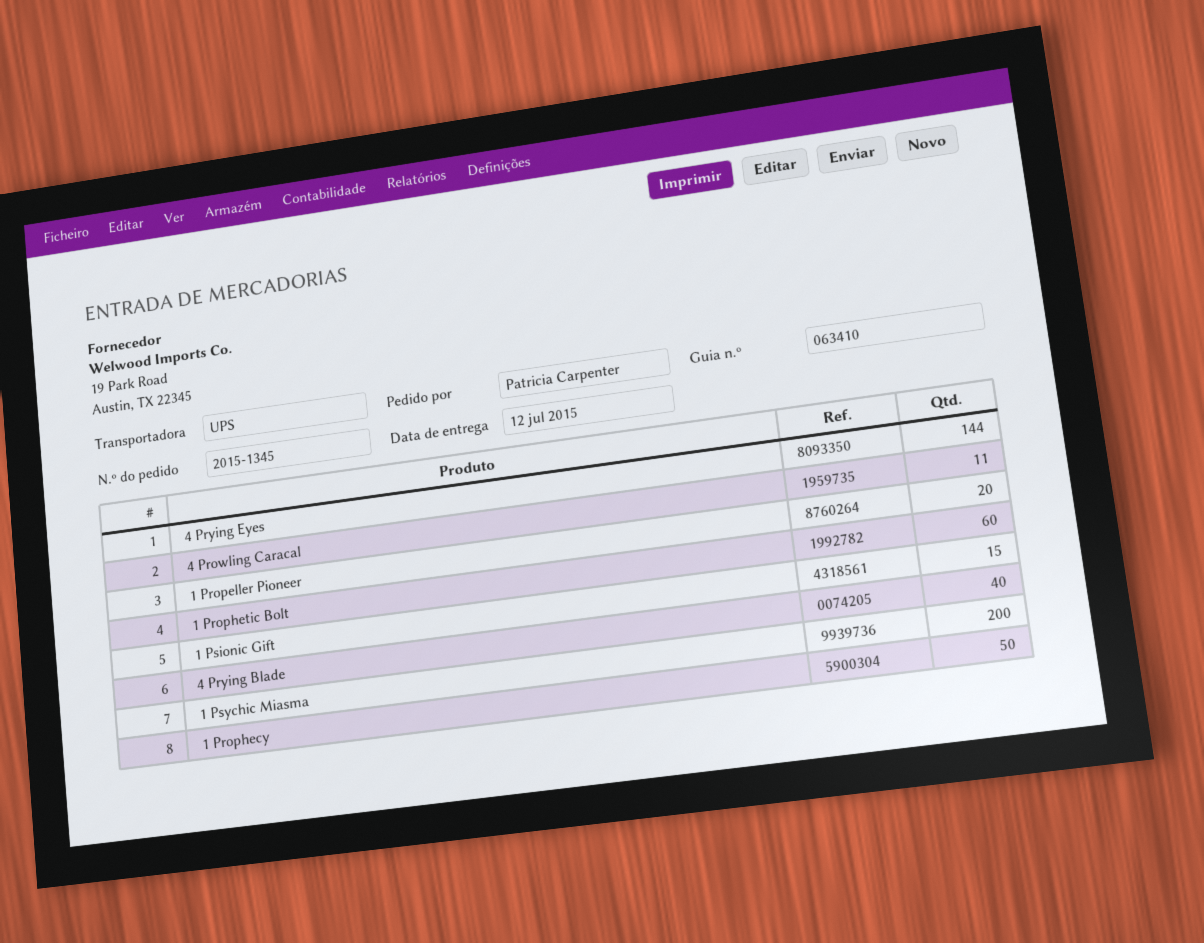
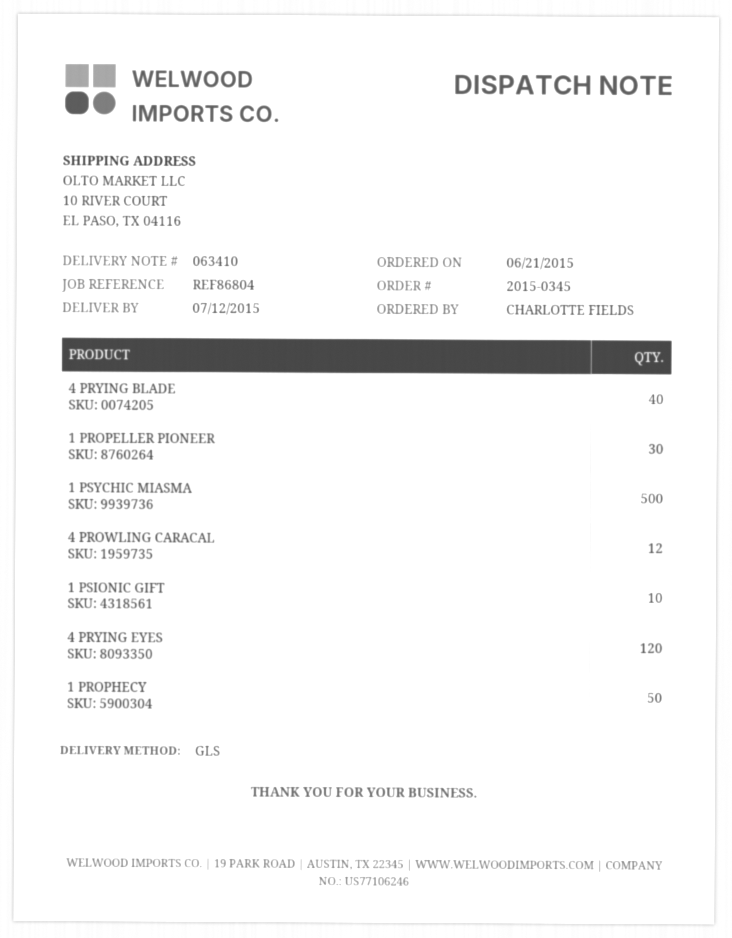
order number: 2015-1345 -> 2015-0345
ordered by: Patricia Carpenter -> CHARLOTTE FIELDS
shipping method: UPS -> GLS
4 Prying Eyes: 144 -> 120
4 Prowling Caracal: 11 -> 12
1 Propeller Pioneer: 20 -> 30
1 Prophetic Bolt: 60 -> none
1 Psionic Gift: 15 -> 10
1 Psychic Miasma: 200 -> 500

